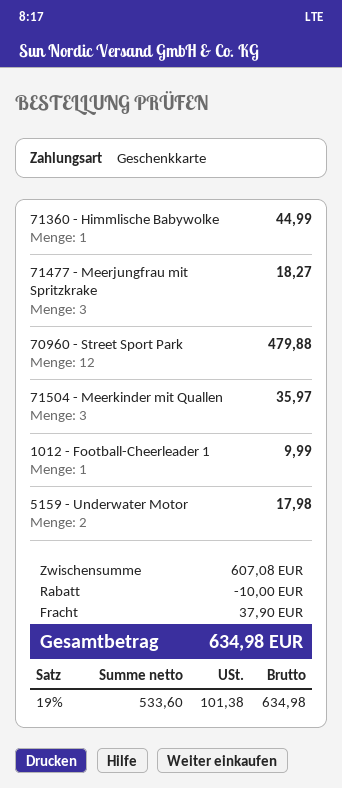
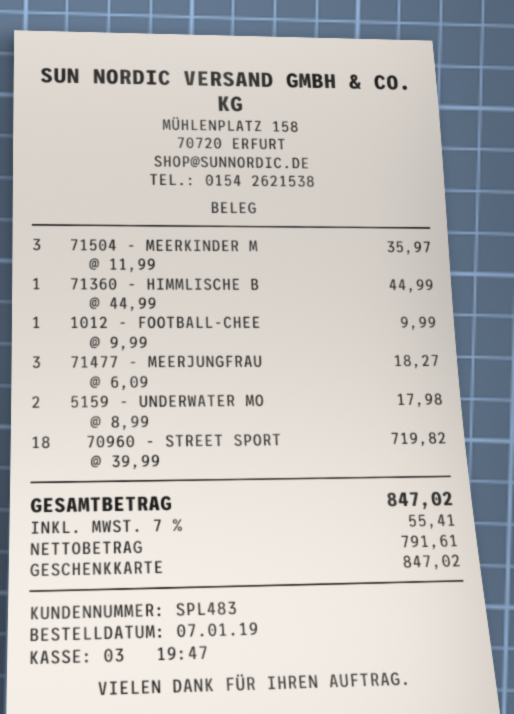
70960 - Street Sport Park: 12 for 479.88 -> 18 for 719.82
discount: 10.00 -> none
shipping: 37.90 -> none
net: 533.60 -> 791.61
tax: 19% = 101.38 -> 7% = 55.41
total: 634.98 -> 847.02

